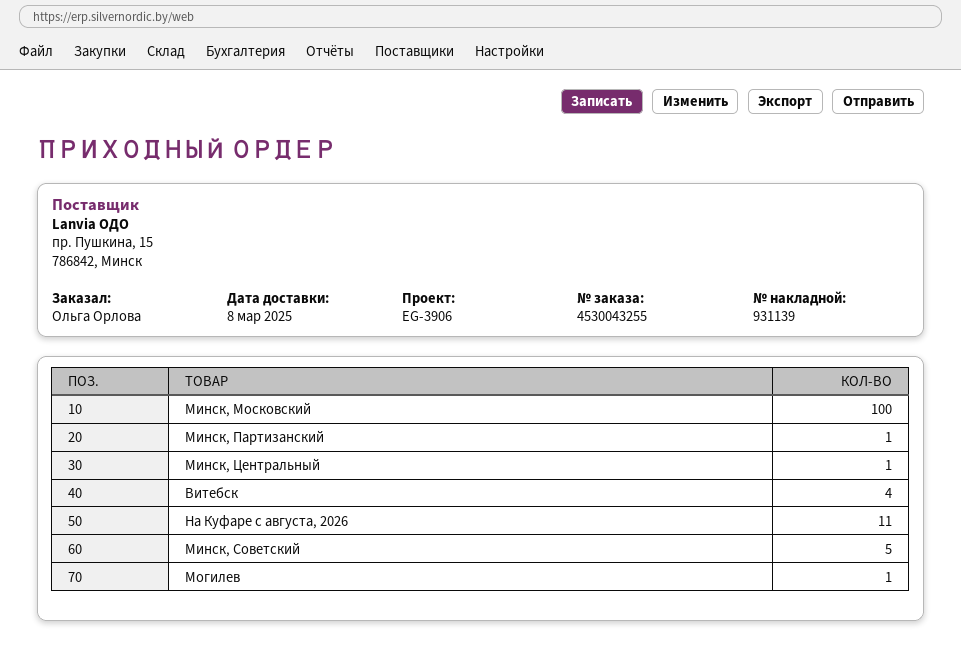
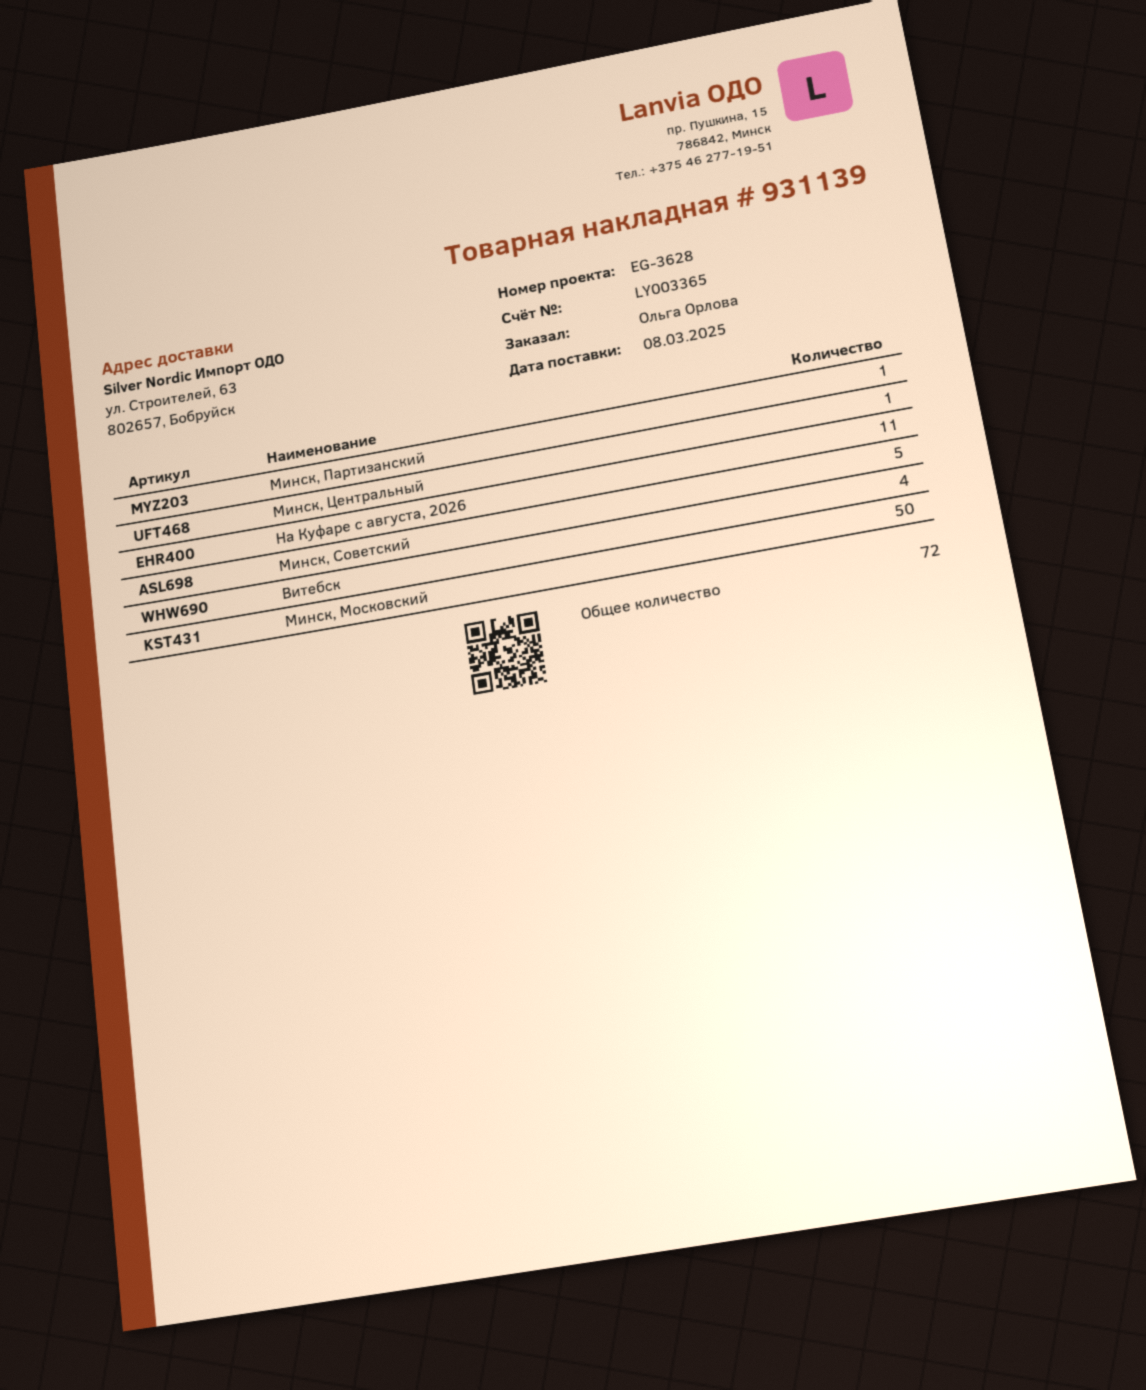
reference: EG-3906 -> EG-3628
Минск, Московский: 100 -> 50
Могилев: 1 -> none

